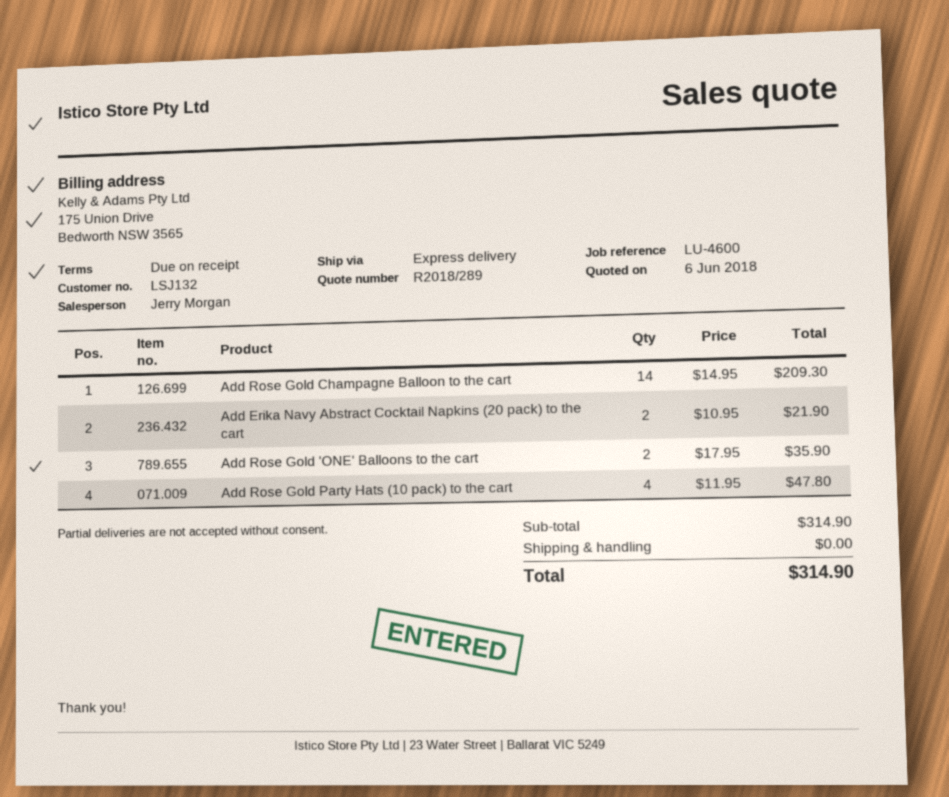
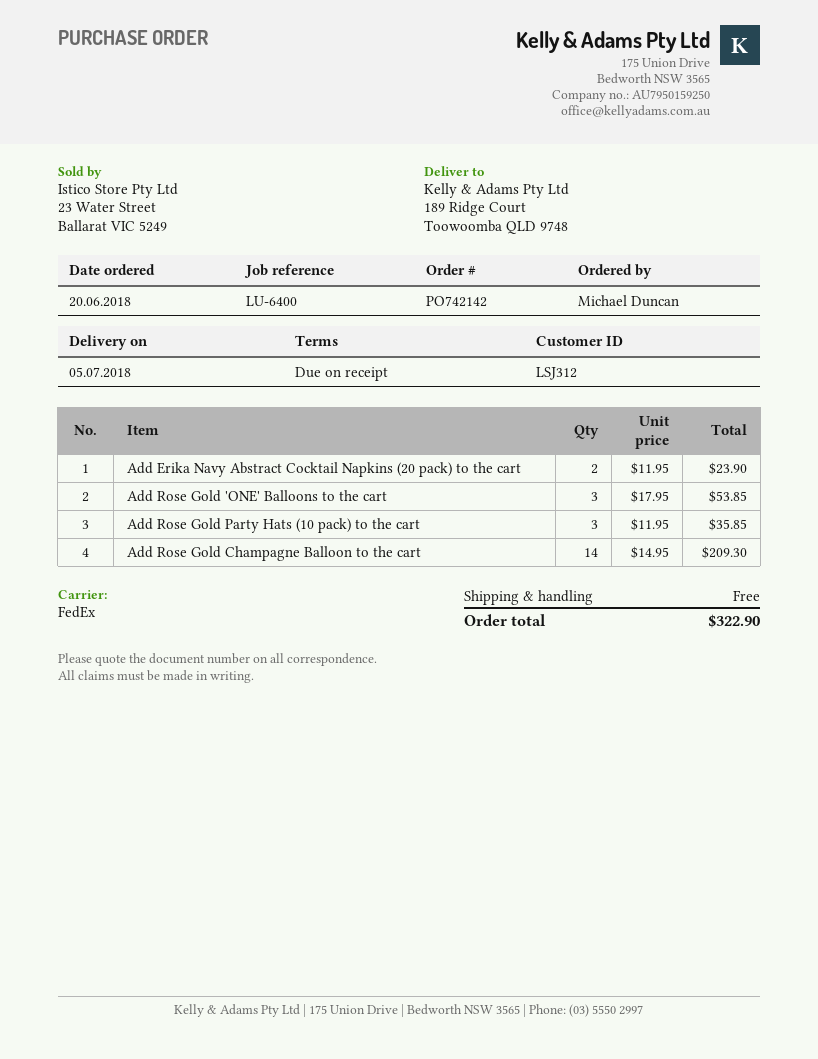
customer number: LSJ132 -> LSJ312
reference: LU-4600 -> LU-6400
shipping method: express -> FedEx
Add Erika Navy Abstract Cocktail Napkins (20 pack) to the cart: 2 x 10.95 = 21.90 -> 2 x 11.95 = 23.90
Add Rose Gold 'ONE' Balloons to the cart: 2 x 17.95 = 35.90 -> 3 x 17.95 = 53.85
Add Rose Gold Party Hats (10 pack) to the cart: 4 x 11.95 = 47.80 -> 3 x 11.95 = 35.85
total: 314.90 -> 322.90

